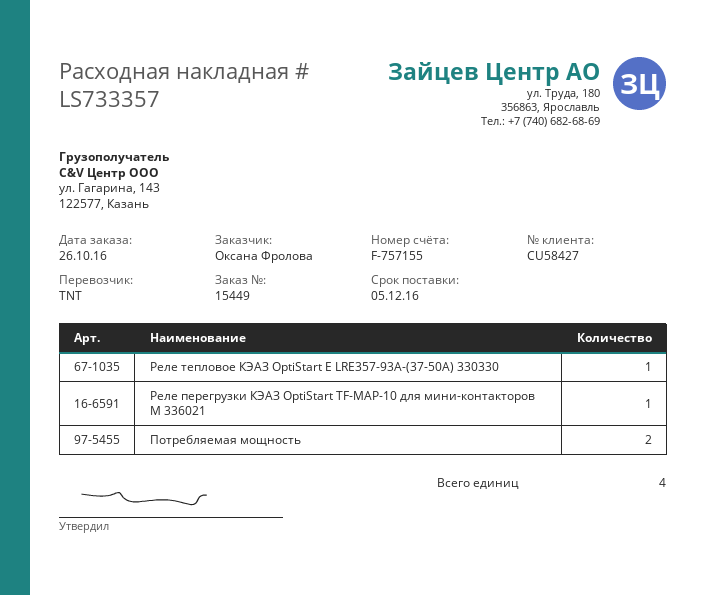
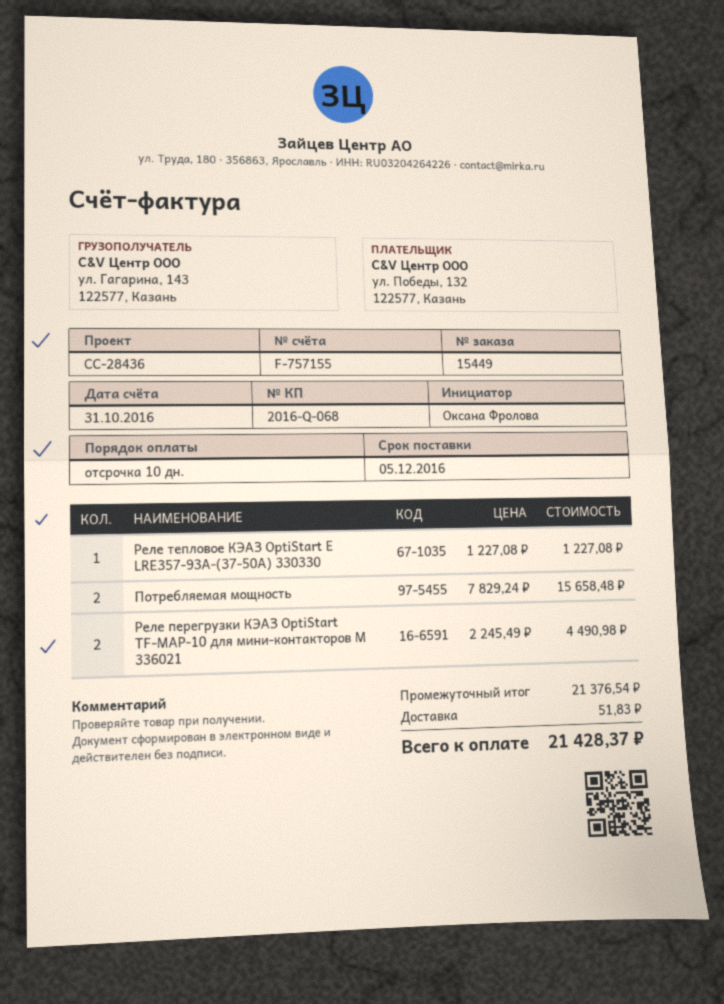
Реле перегрузки КЭАЗ OptiStart TF-MAP-10 для мини-контакторов M 336021: 1 -> 2

